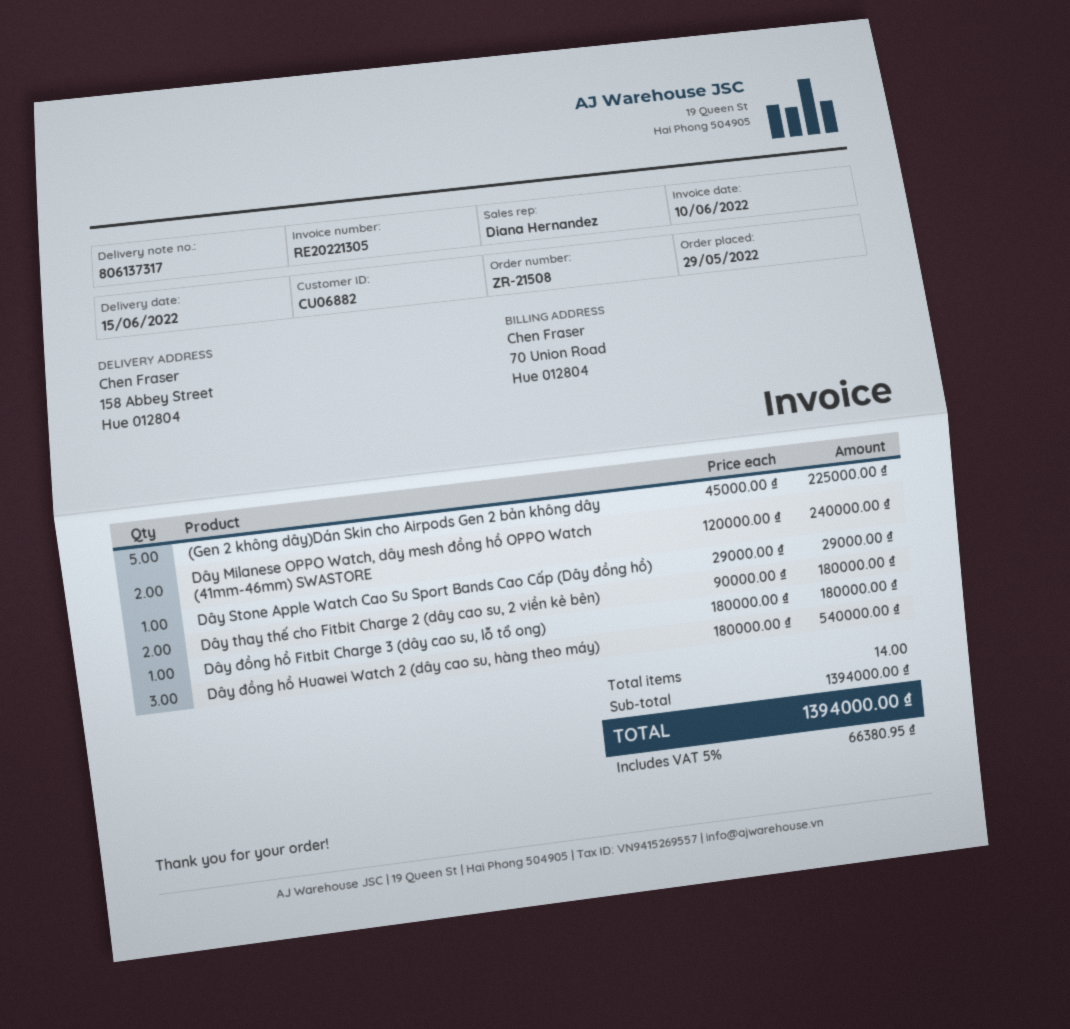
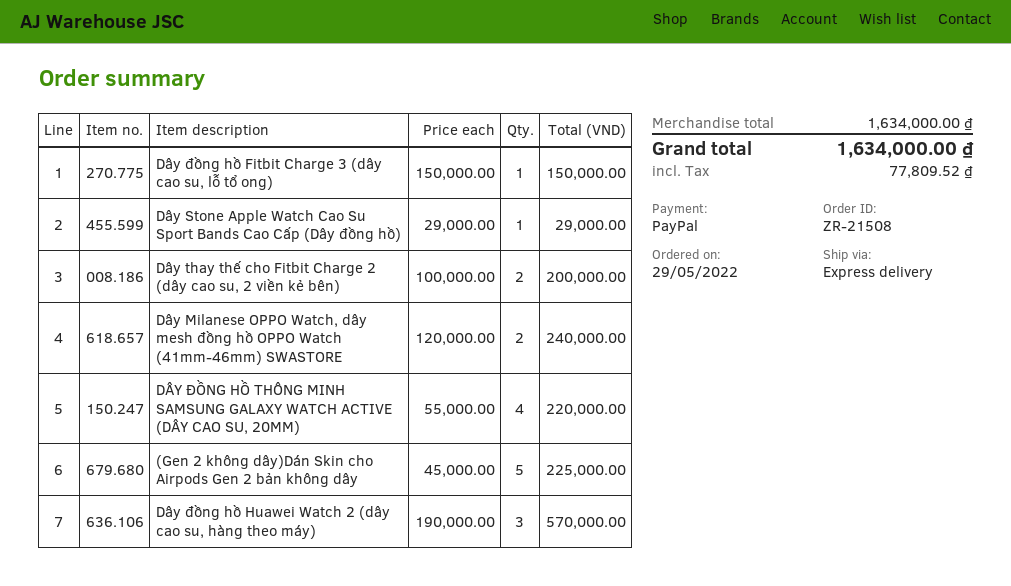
Dây thay thế cho Fitbit Charge 2 (dây cao su, 2 viền kẻ bên): 2 x 90000.00 = 180000.00 -> 2 x 100000.00 = 200000.00
Dây đồng hồ Fitbit Charge 3 (dây cao su, lỗ tổ ong): 1 x 180000.00 = 180000.00 -> 1 x 150000.00 = 150000.00
Dây đồng hồ Huawei Watch 2 (dây cao su, hàng theo máy): 3 x 180000.00 = 540000.00 -> 3 x 190000.00 = 570000.00
DÂY ĐỒNG HỒ THÔNG MINH SAMSUNG GALAXY WATCH ACTIVE (DÂY CAO SU, 20MM): none -> 4 x 55000.00 = 220000.00
subtotal: 1394000.00 -> 1634000.00
tax: 66380.95 -> 77809.52
total: 1394000.00 -> 1634000.00

